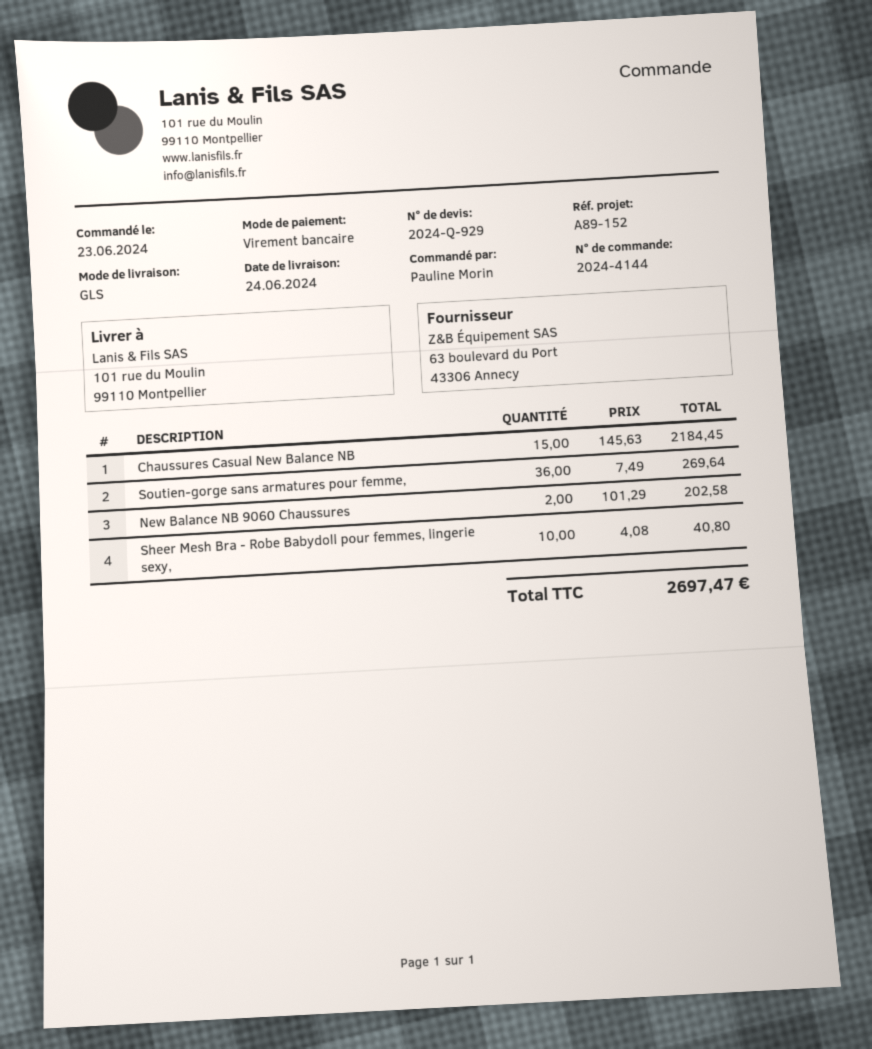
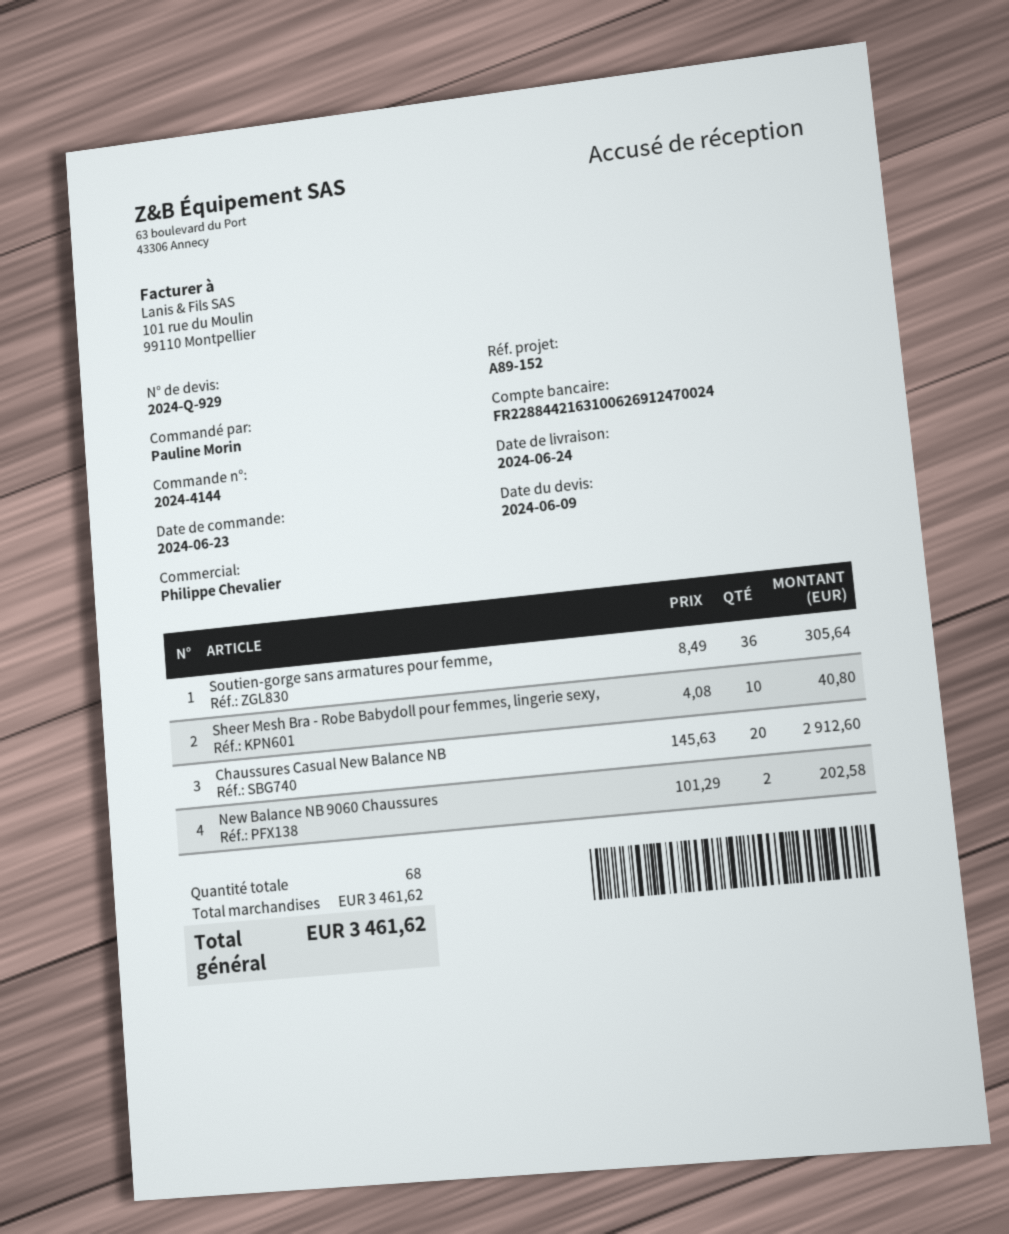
Chaussures Casual New Balance NB: 15 x 145.63 = 2184.45 -> 20 x 145.63 = 2912.60
Soutien-gorge sans armatures pour femme,: 36 x 7.49 = 269.64 -> 36 x 8.49 = 305.64
total: 2697.47 -> 3461.62

